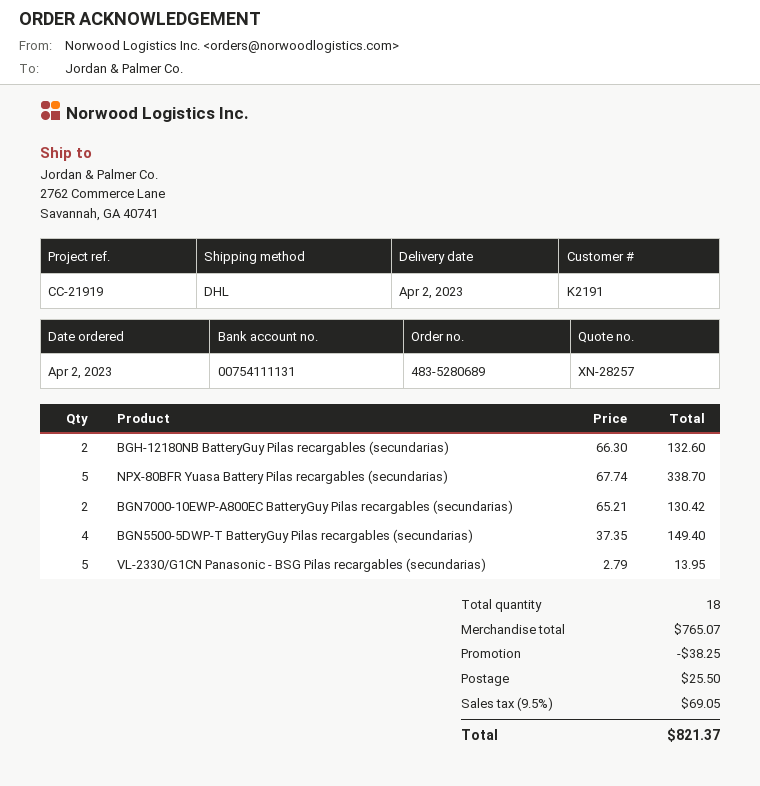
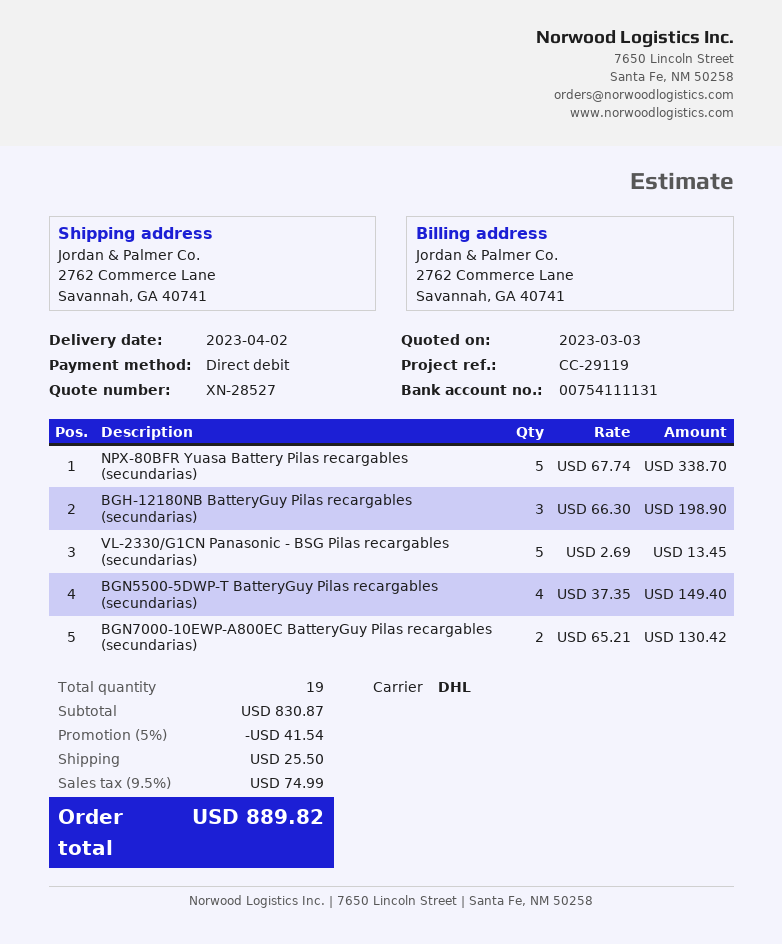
quote number: XN-28257 -> XN-28527
reference: CC-21919 -> CC-29119
BGH-12180NB BatteryGuy Pilas recargables (secundarias): 2 x 66.30 = 132.60 -> 3 x 66.30 = 198.90
VL-2330/G1CN Panasonic - BSG Pilas recargables (secundarias): 5 x 2.79 = 13.95 -> 5 x 2.69 = 13.45
total quantity: 18 -> 19
subtotal: 765.07 -> 830.87
discount: 38.25 -> 41.54
tax: 9.5% = 69.05 -> 9.5% = 74.99
total: 821.37 -> 889.82

